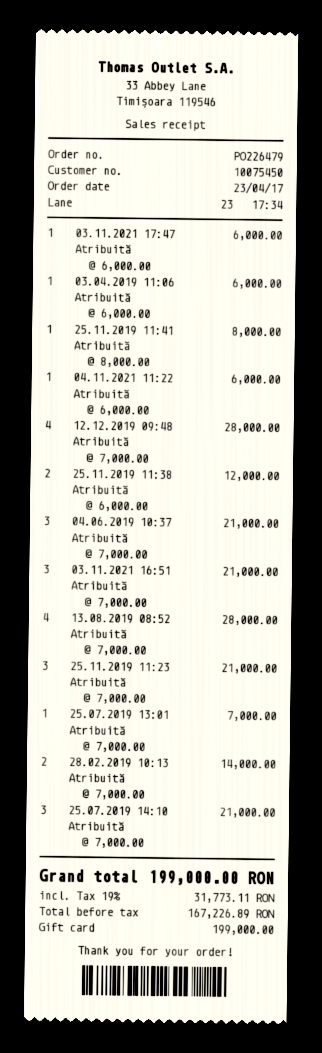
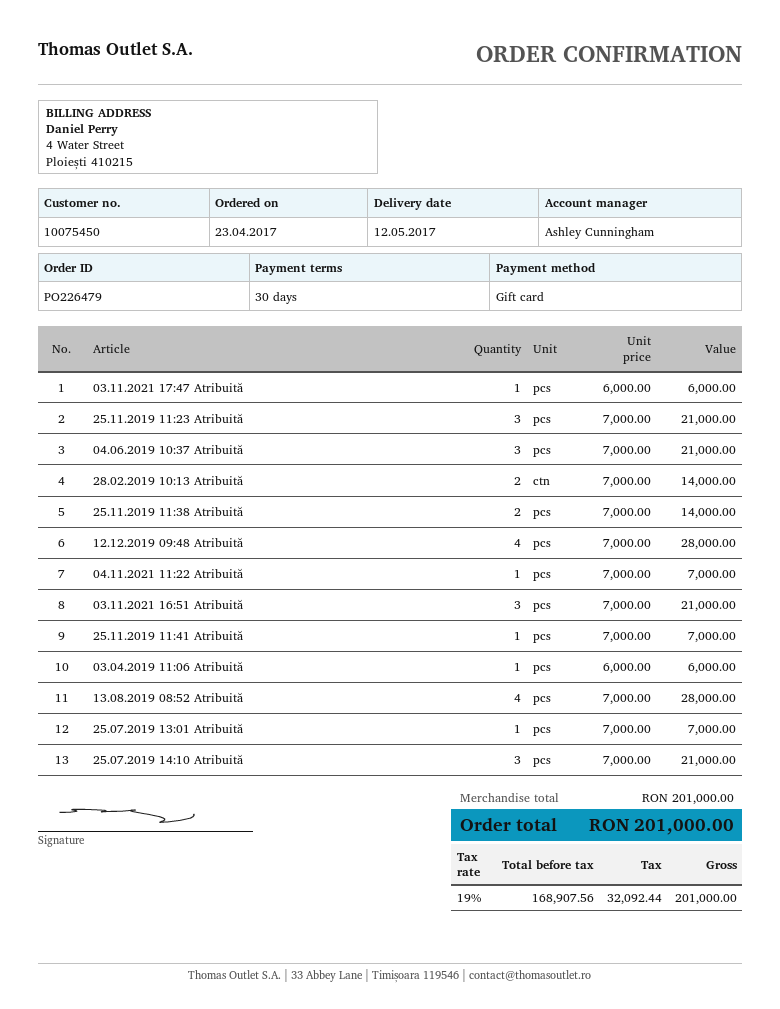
25.11.2019 11:41 Atribuită: 1 x 8000.00 = 8000.00 -> 1 x 7000.00 = 7000.00
04.11.2021 11:22 Atribuită: 1 x 6000.00 = 6000.00 -> 1 x 7000.00 = 7000.00
25.11.2019 11:38 Atribuită: 2 x 6000.00 = 12000.00 -> 2 x 7000.00 = 14000.00
net: 167226.89 -> 168907.56
tax: 19% = 31773.11 -> 19% = 32092.44
total: 199000.00 -> 201000.00

